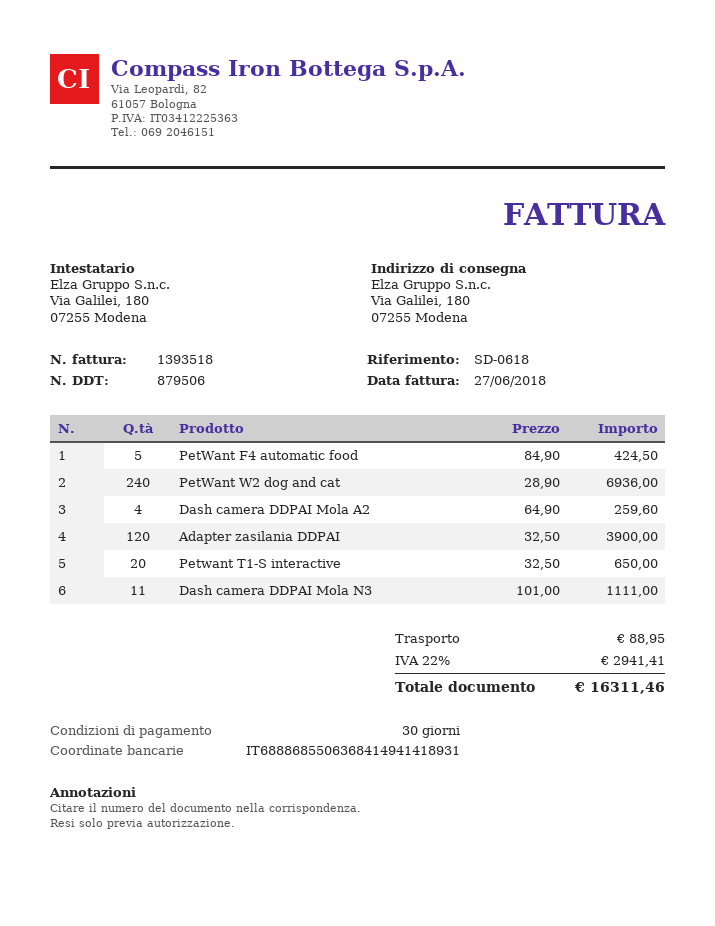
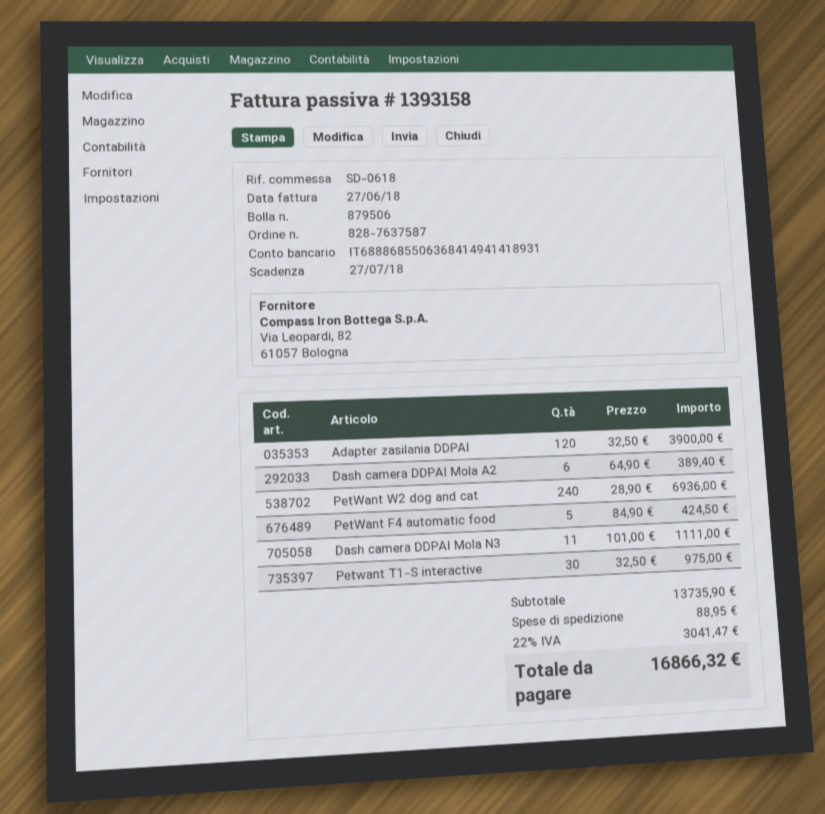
invoice number: 1393518 -> 1393158
Dash camera DDPAI Mola A2: 4 x 64.90 = 259.60 -> 6 x 64.90 = 389.40
Petwant T1-S interactive: 20 x 32.50 = 650.00 -> 30 x 32.50 = 975.00
tax: 22% = 2941.41 -> 22% = 3041.47
total: 16311.46 -> 16866.32

